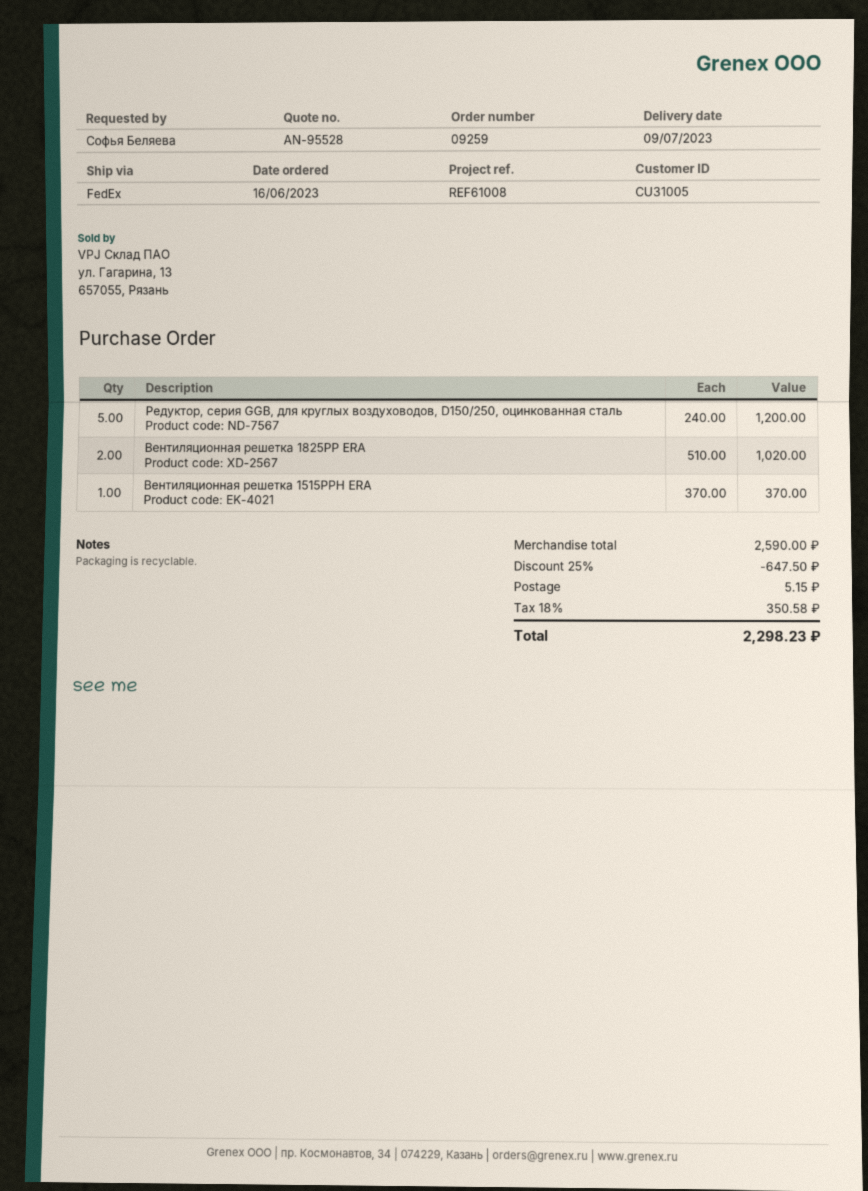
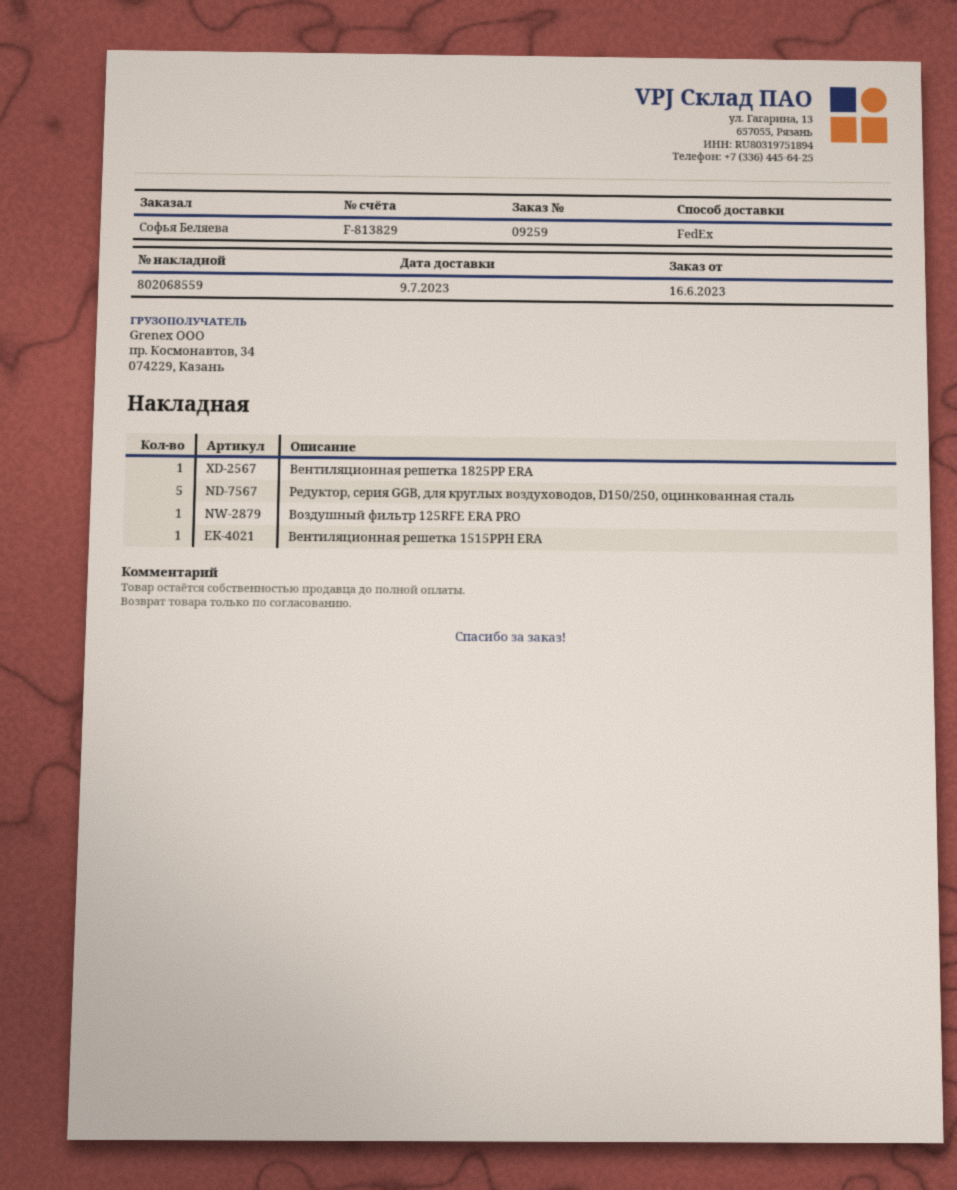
Вентиляционная решетка 1825РР ERA: 2 -> 1
Воздушный фильтр 125RFE ERA PRO: none -> 1

